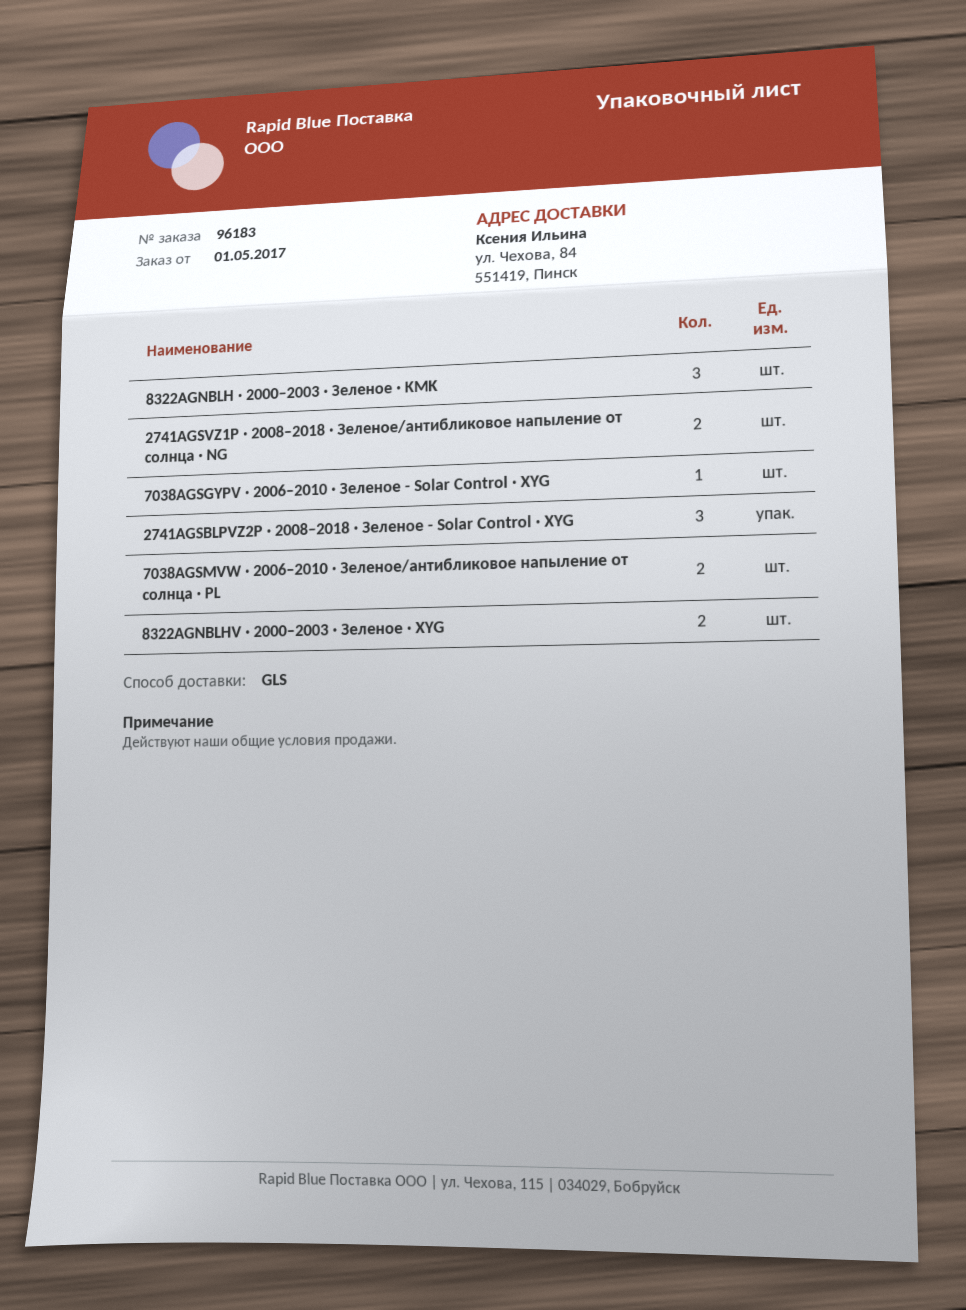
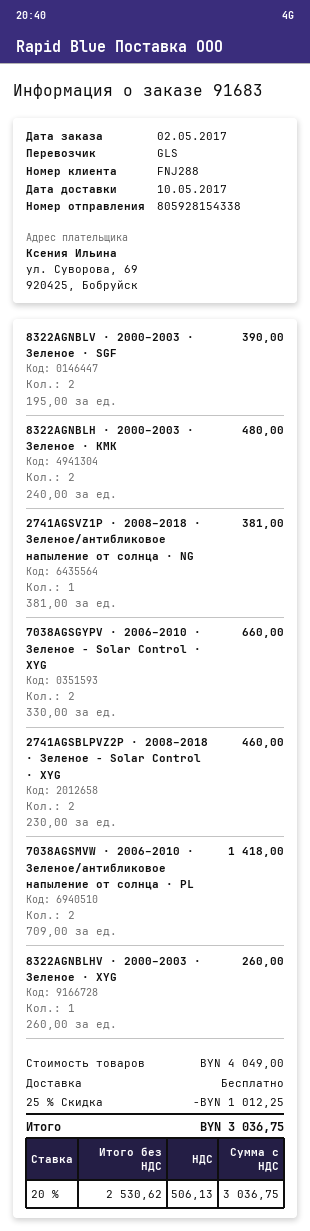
order number: 96183 -> 91683
order date: 2017-05-01 -> 2017-05-02
8322AGNBLH · 2000–2003 · Зеленое · KMK: 3 -> 2
2741AGSVZ1P · 2008–2018 · Зеленое/антибликовое напыление от солнца · NG: 2 -> 1
7038AGSGYPV · 2006–2010 · Зеленое - Solar Control · XYG: 1 -> 2
2741AGSBLPVZ2P · 2008–2018 · Зеленое - Solar Control · XYG: 3 -> 2
8322AGNBLHV · 2000–2003 · Зеленое · XYG: 2 -> 1
8322AGNBLV · 2000–2003 · Зеленое · SGF: none -> 2

